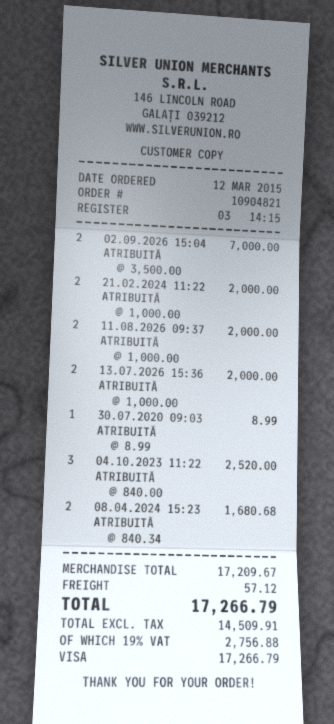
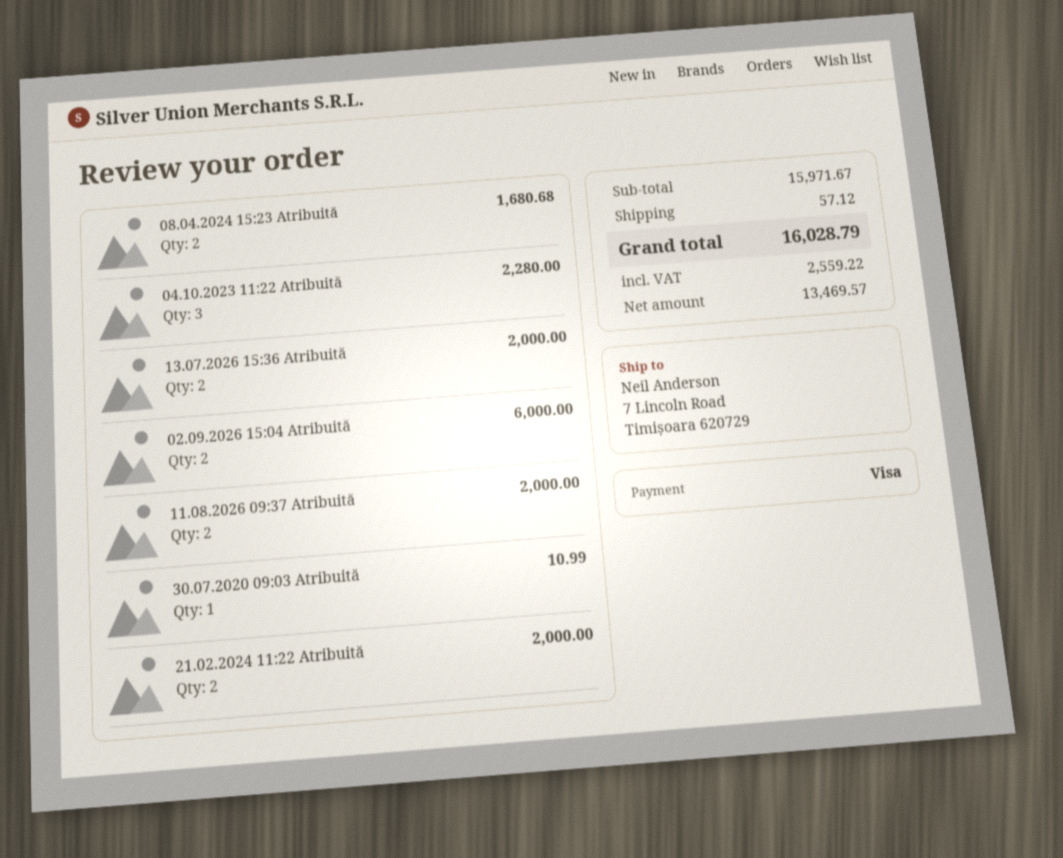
02.09.2026 15:04 ATRIBUITĂ: 2 for 7000.00 -> 2 for 6000.00
30.07.2020 09:03 ATRIBUITĂ: 1 for 8.99 -> 1 for 10.99
04.10.2023 11:22 ATRIBUITĂ: 3 for 2520.00 -> 3 for 2280.00
subtotal: 17209.67 -> 15971.67
net: 14509.91 -> 13469.57
tax: 2756.88 -> 2559.22
total: 17266.79 -> 16028.79

